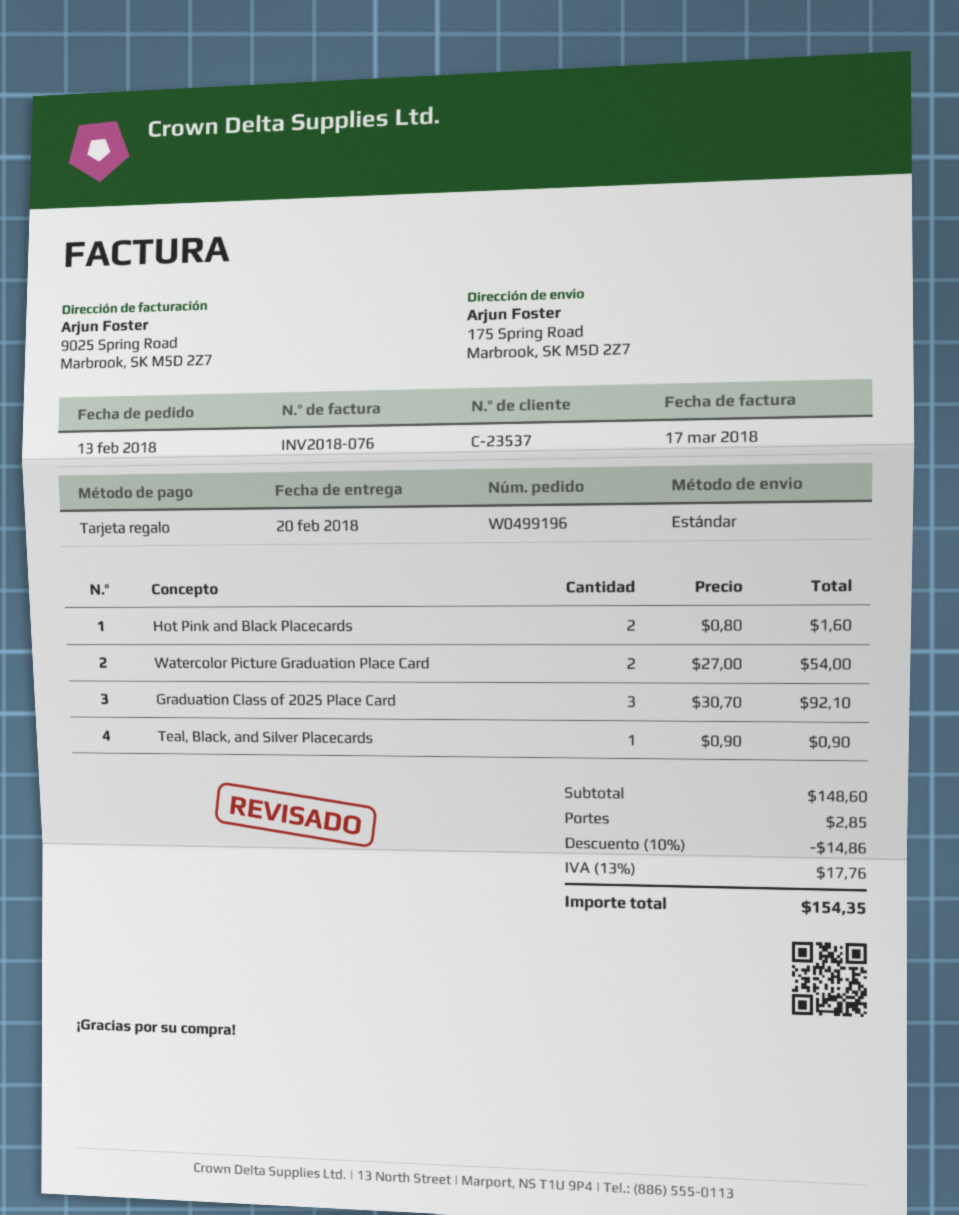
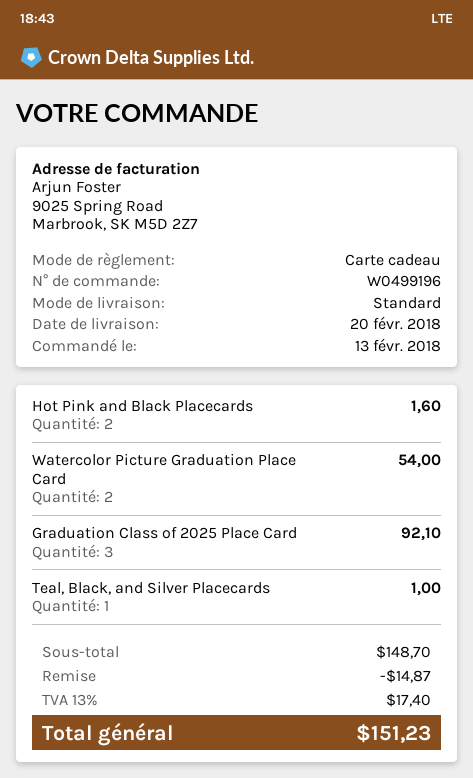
Teal, Black, and Silver Placecards: 1 for 0.90 -> 1 for 1.00
subtotal: 148.60 -> 148.70
discount: 14.86 -> 14.87
shipping: 2.85 -> none
tax: 13% = 17.76 -> 13% = 17.40
total: 154.35 -> 151.23

